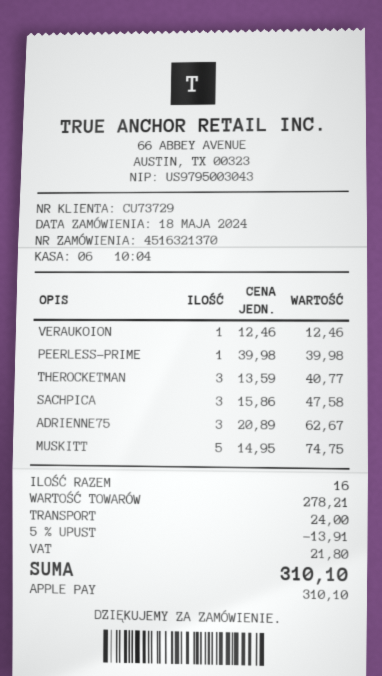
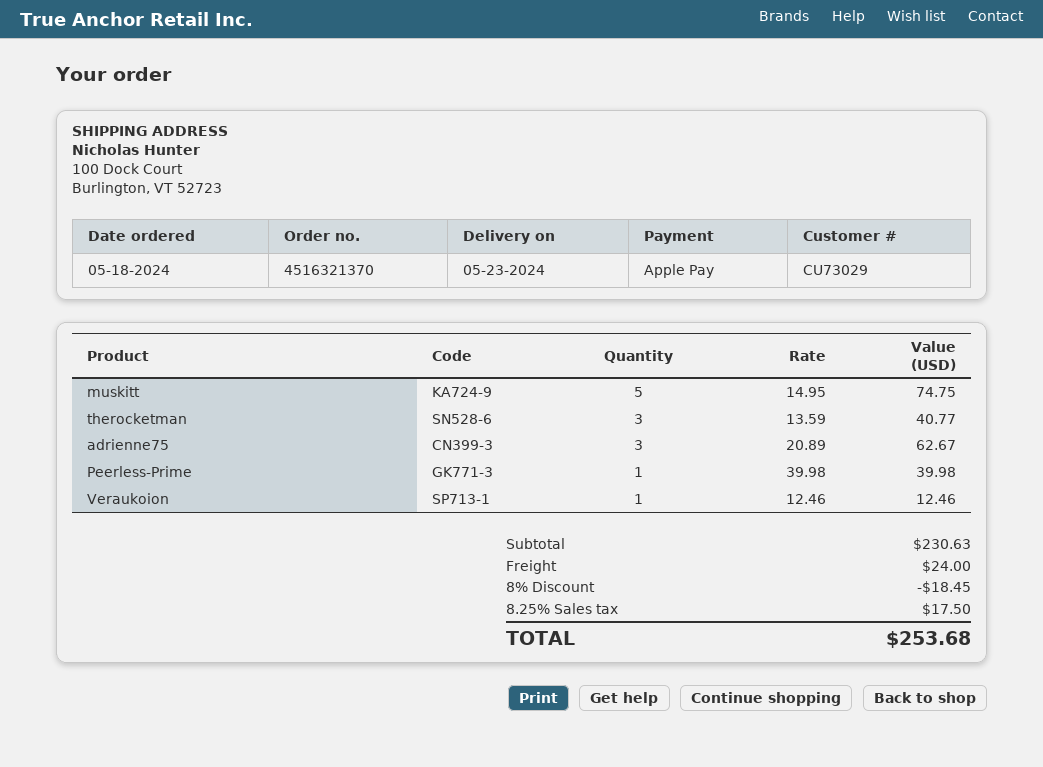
customer number: CU73729 -> CU73029
SACHPICA: 3 x 15.86 = 47.58 -> none
subtotal: 278.21 -> 230.63
discount: 5% = 13.91 -> 8% = 18.45
tax: 21.80 -> 17.50
total: 310.10 -> 253.68

